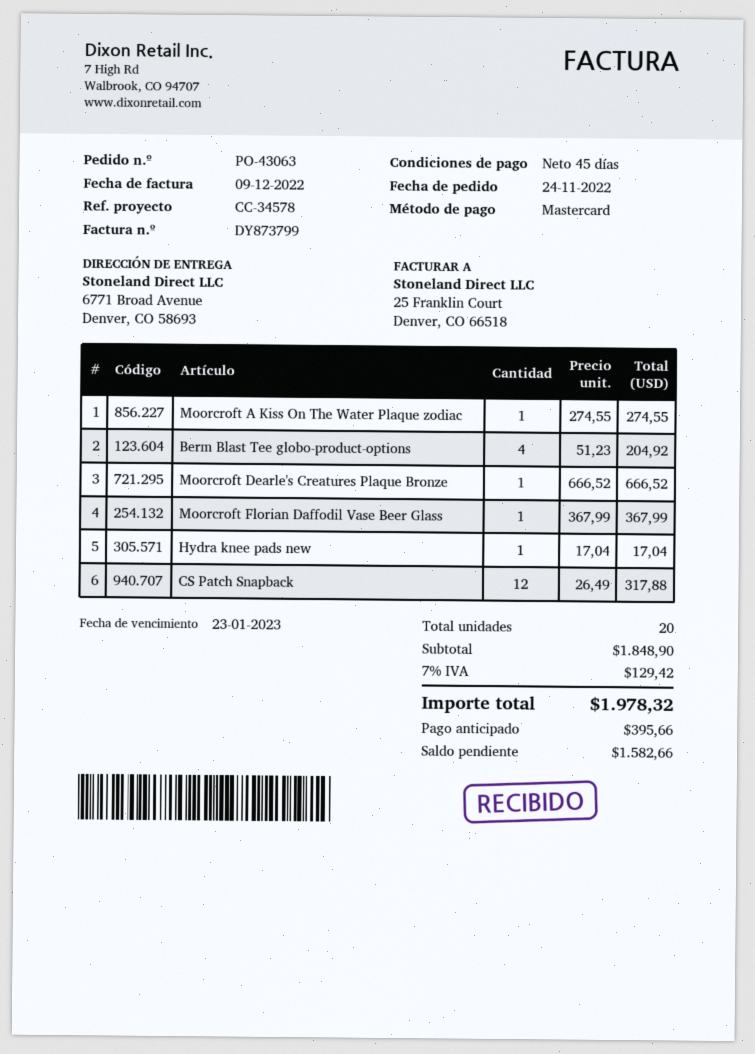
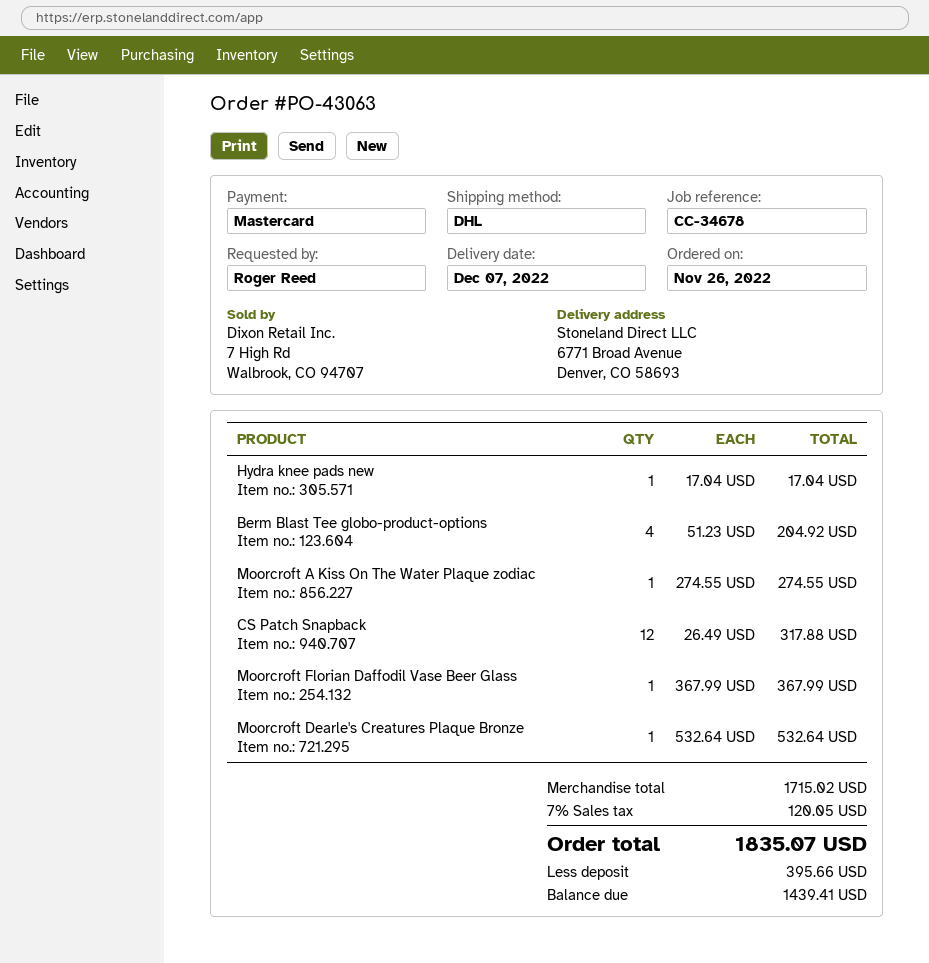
order date: 2022-11-24 -> 2022-11-26
reference: CC-34578 -> CC-34678
Moorcroft Dearle's Creatures Plaque Bronze: 1 x 666.52 = 666.52 -> 1 x 532.64 = 532.64
subtotal: 1848.90 -> 1715.02
tax: 7% = 129.42 -> 7% = 120.05
total: 1978.32 -> 1835.07
balance: 1582.66 -> 1439.41

